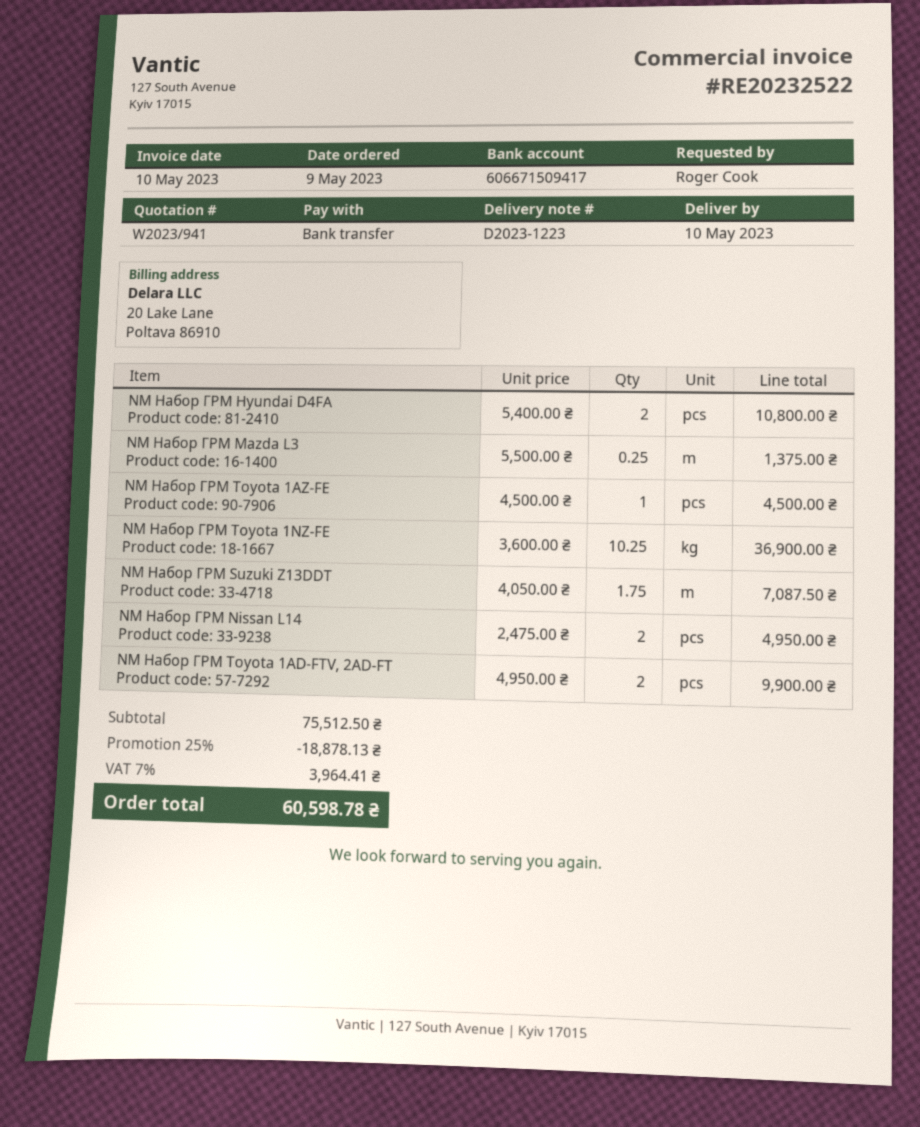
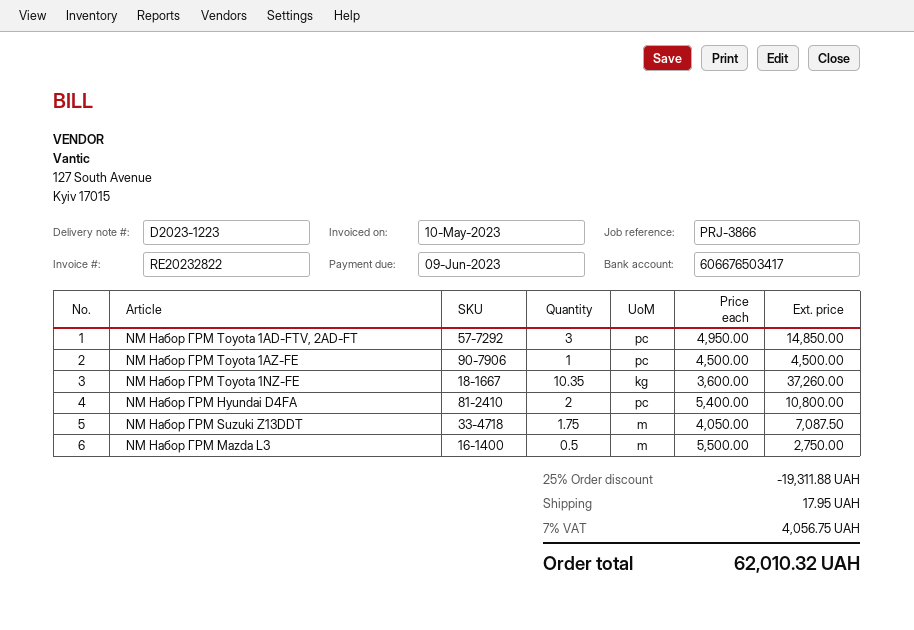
invoice number: RE20232522 -> RE20232822
bank account: 606671509417 -> 606676503417
NM Набор ГРМ Mazda L3: 0.25 x 5500.00 = 1375.00 -> 0.5 x 5500.00 = 2750.00
NM Набор ГРМ Toyota 1NZ-FE: 10.25 x 3600.00 = 36900.00 -> 10.35 x 3600.00 = 37260.00
NM Набор ГРМ Nissan L14: 2 x 2475.00 = 4950.00 -> none
NM Набор ГРМ Toyota 1AD-FTV, 2AD-FT: 2 x 4950.00 = 9900.00 -> 3 x 4950.00 = 14850.00
discount: 25% = 18878.13 -> 25% = 19311.88
shipping: none -> 17.95
tax: 7% = 3964.41 -> 7% = 4056.75
total: 60598.78 -> 62010.32

